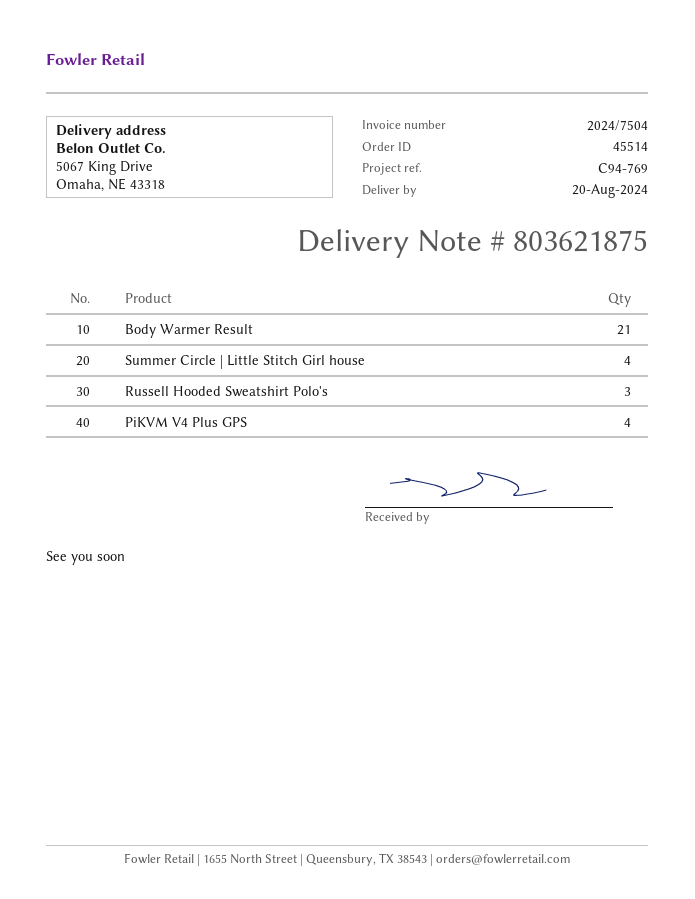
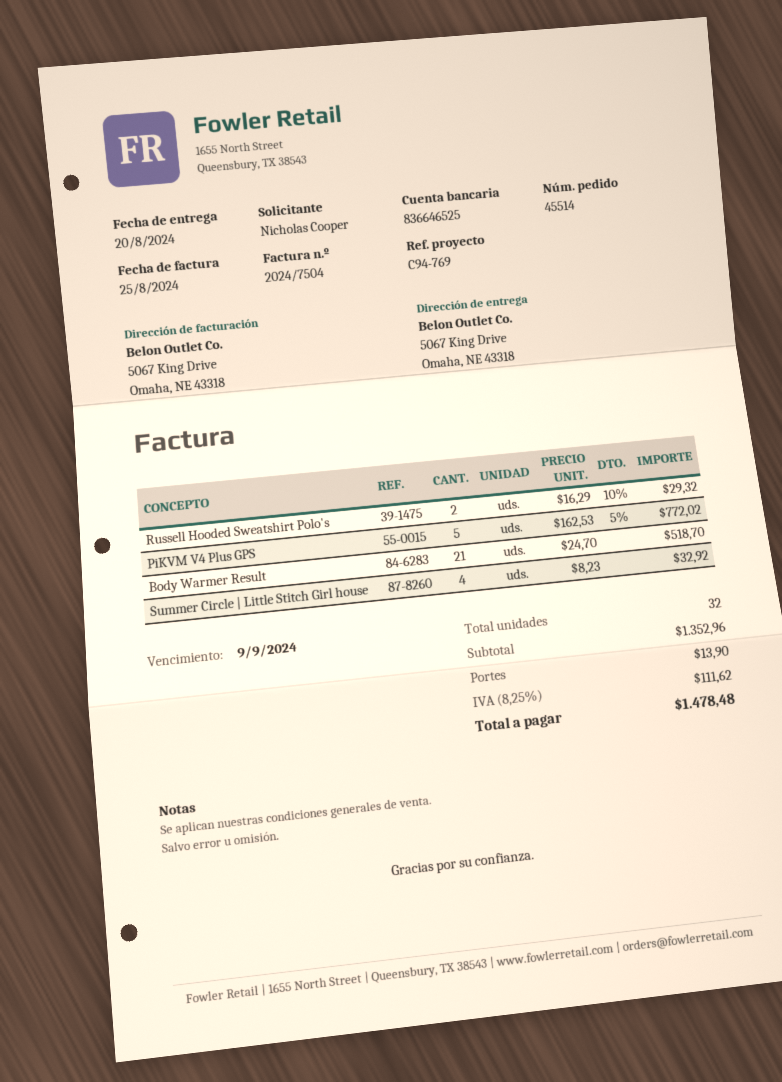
Russell Hooded Sweatshirt Polo's: 3 -> 2
PiKVM V4 Plus GPS: 4 -> 5

